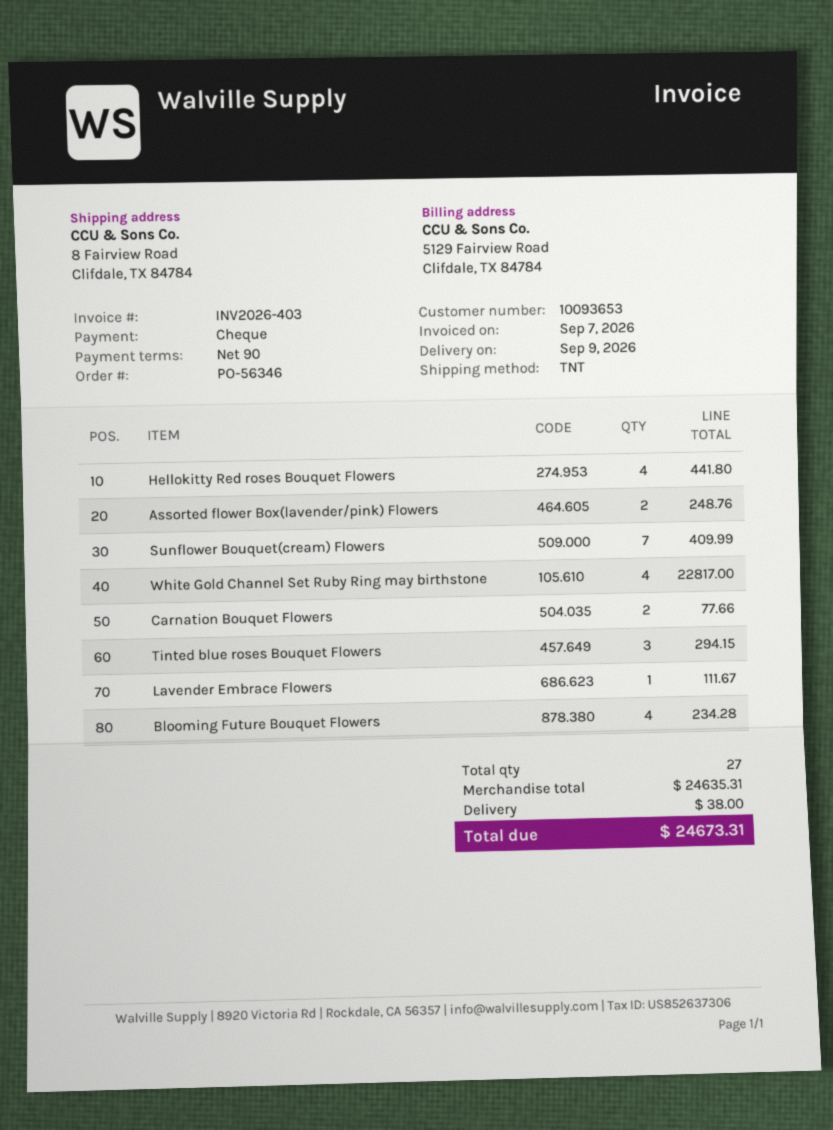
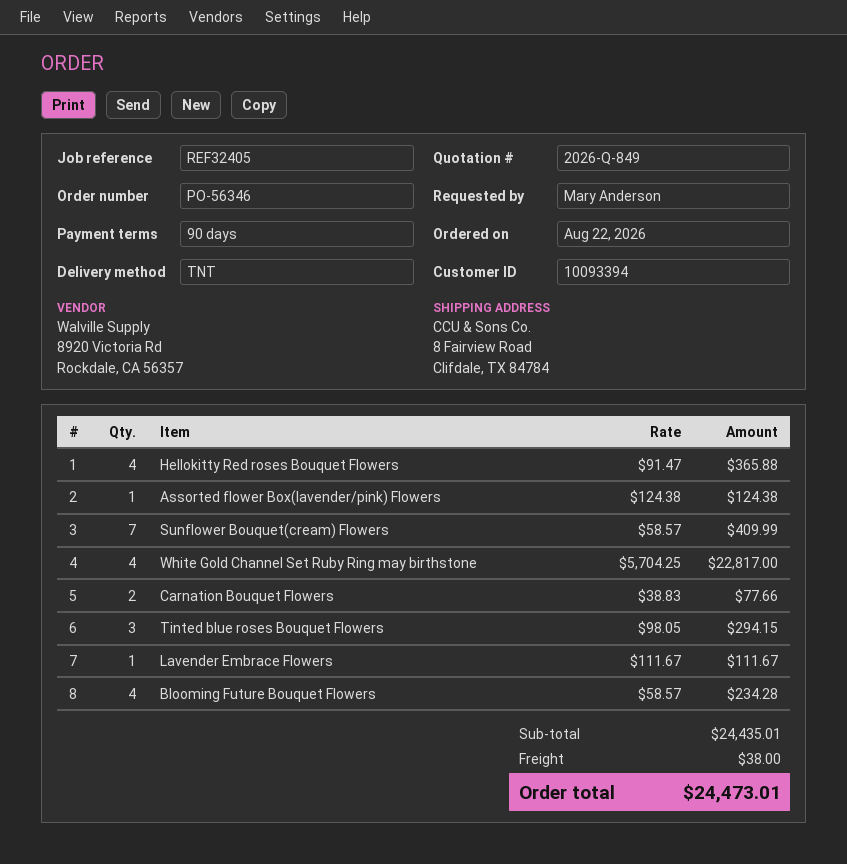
customer number: 10093653 -> 10093394
Hellokitty Red roses Bouquet Flowers: 4 for 441.80 -> 4 for 365.88
Assorted flower Box(lavender/pink) Flowers: 2 for 248.76 -> 1 for 124.38
subtotal: 24635.31 -> 24435.01
total: 24673.31 -> 24473.01

